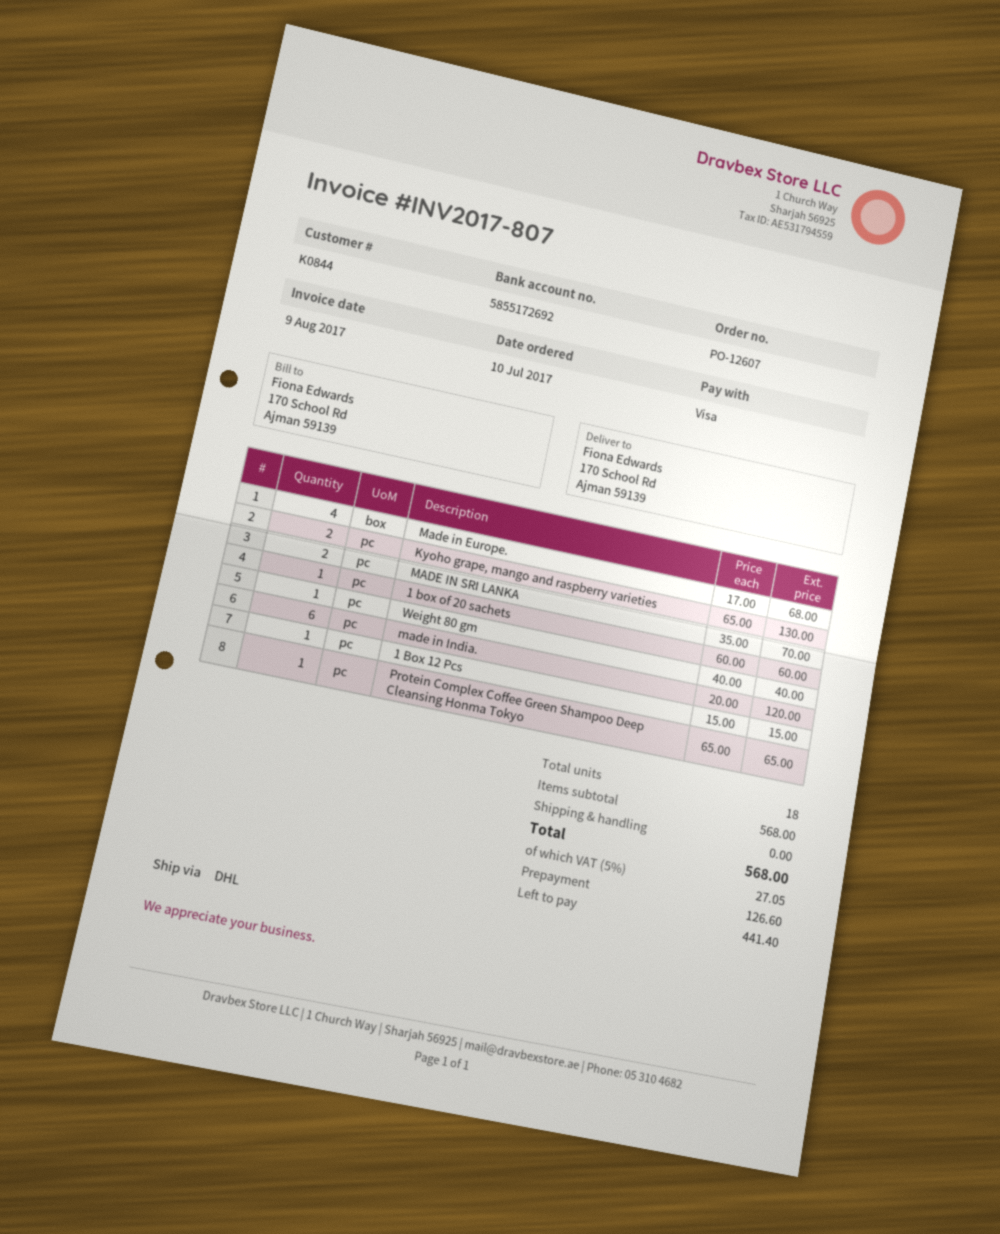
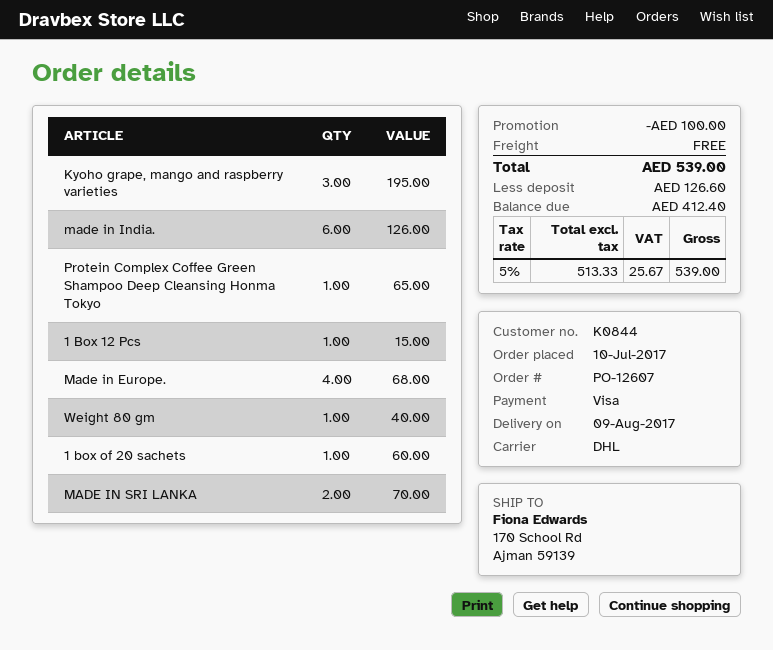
Kyoho grape, mango and raspberry varieties: 2 for 130.00 -> 3 for 195.00
made in India.: 6 for 120.00 -> 6 for 126.00
discount: none -> 100.00
tax: 5% = 27.05 -> 5% = 25.67
total: 568.00 -> 539.00
balance: 441.40 -> 412.40

